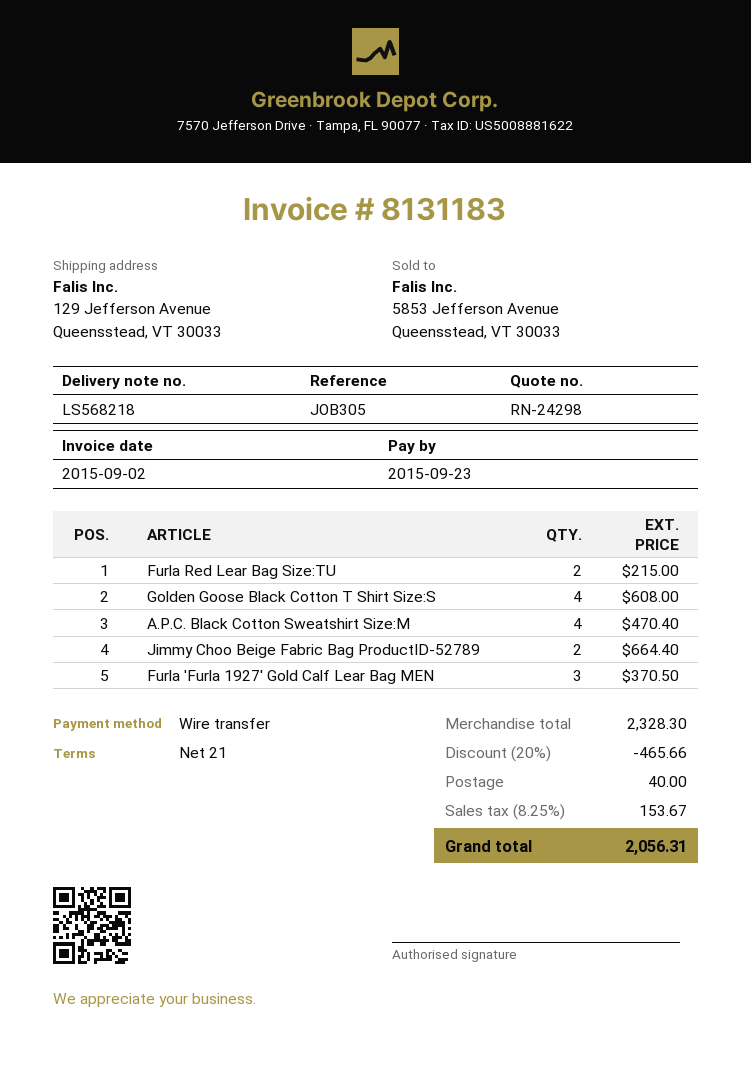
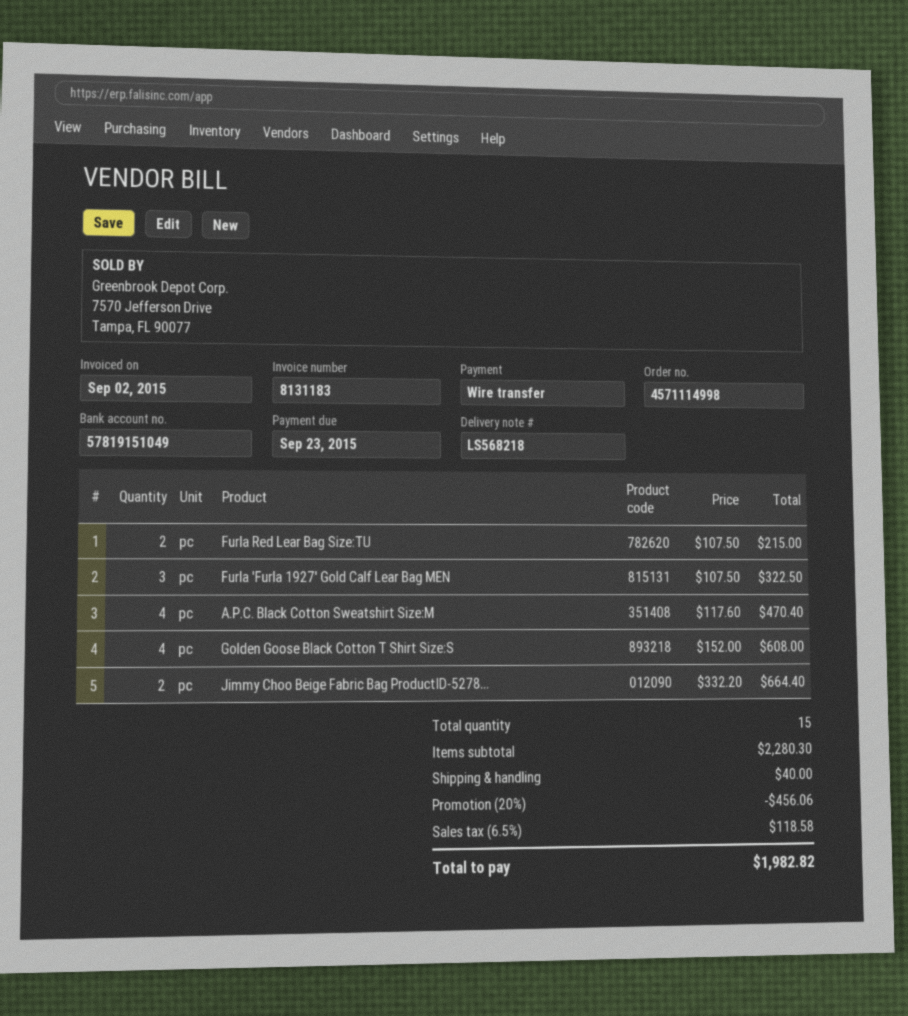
Furla 'Furla 1927' Gold Calf Lear Bag MEN: 3 for 370.50 -> 3 for 322.50
subtotal: 2328.30 -> 2280.30
discount: 20% = 465.66 -> 20% = 456.06
tax: 8.25% = 153.67 -> 6.5% = 118.58
total: 2056.31 -> 1982.82

